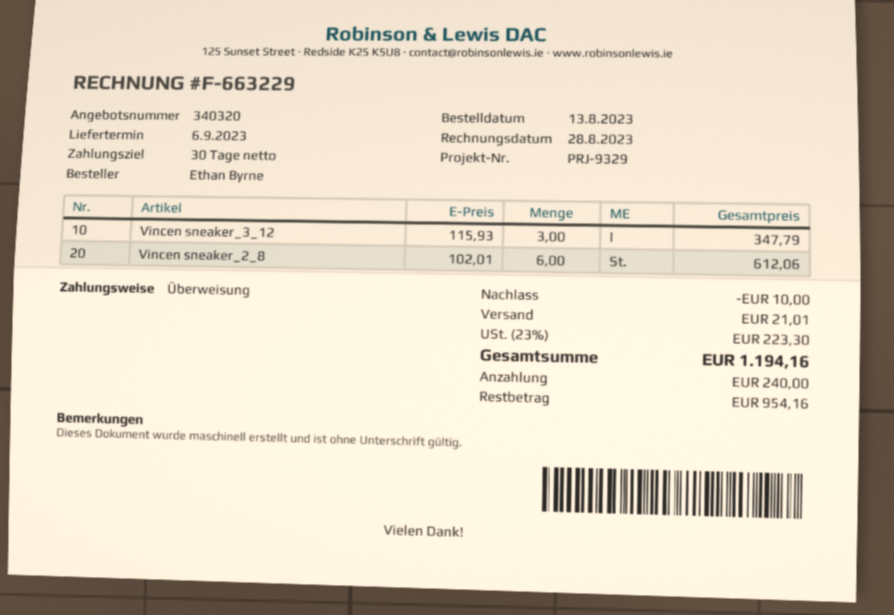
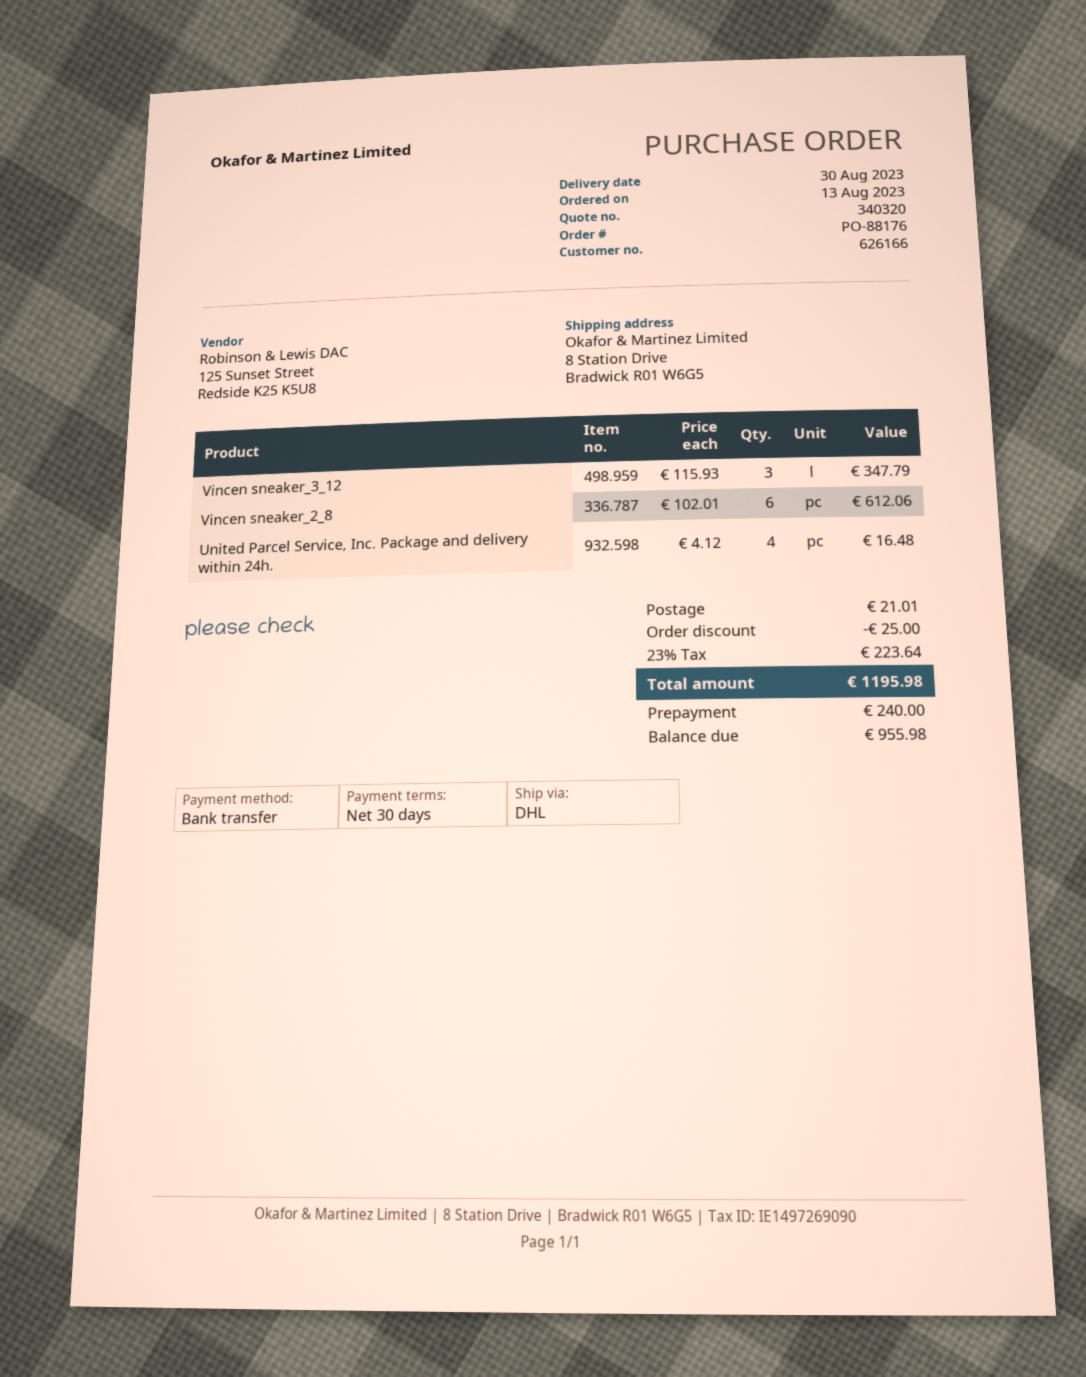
delivery date: 2023-09-06 -> 2023-08-30
United Parcel Service, Inc. Package and delivery within 24h.: none -> 4 x 4.12 = 16.48
discount: 10.00 -> 25.00
tax: 23% = 223.30 -> 23% = 223.64
total: 1194.16 -> 1195.98
balance: 954.16 -> 955.98

